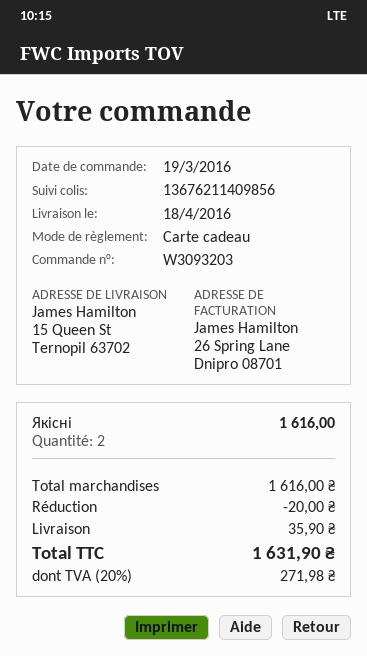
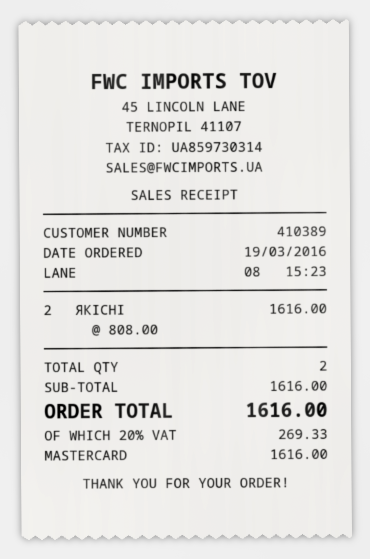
payment method: gift card -> Mastercard
discount: 20.00 -> none
shipping: 35.90 -> none
tax: 20% = 271.98 -> 20% = 269.33
total: 1631.90 -> 1616.00

